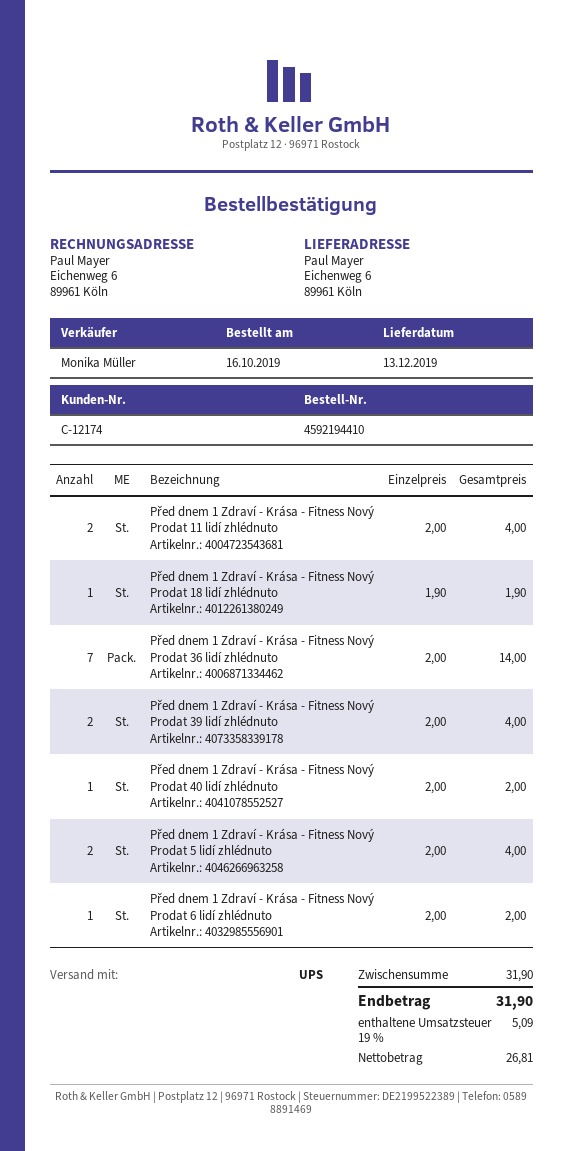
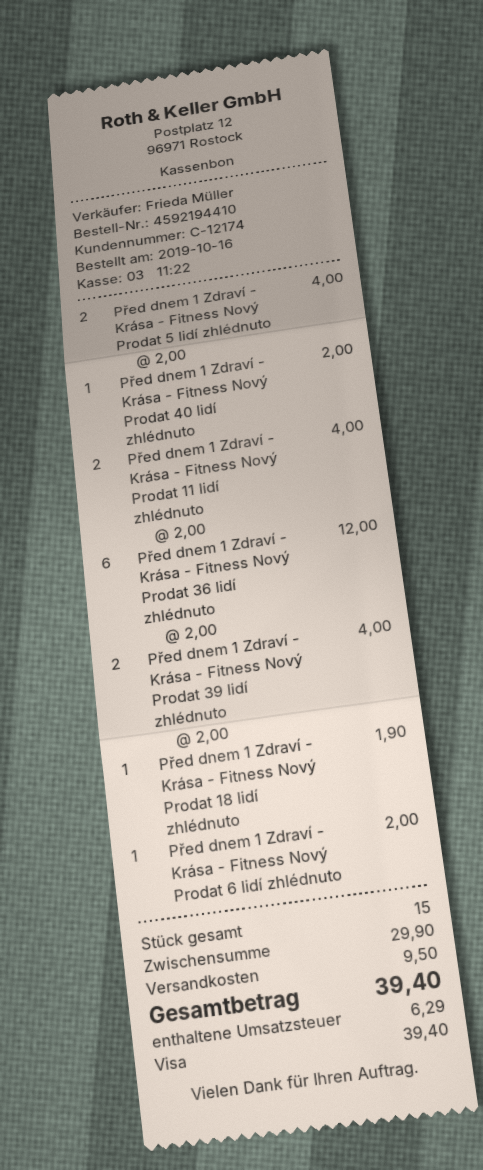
sales rep: Monika Müller -> Frieda Müller
Před dnem 1 Zdraví - Krása - Fitness Nový Prodat 36 lidí zhlédnuto: 7 x 2.00 = 14.00 -> 6 x 2.00 = 12.00
subtotal: 31.90 -> 29.90
shipping: none -> 9.50
tax: 5.09 -> 6.29
total: 31.90 -> 39.40

